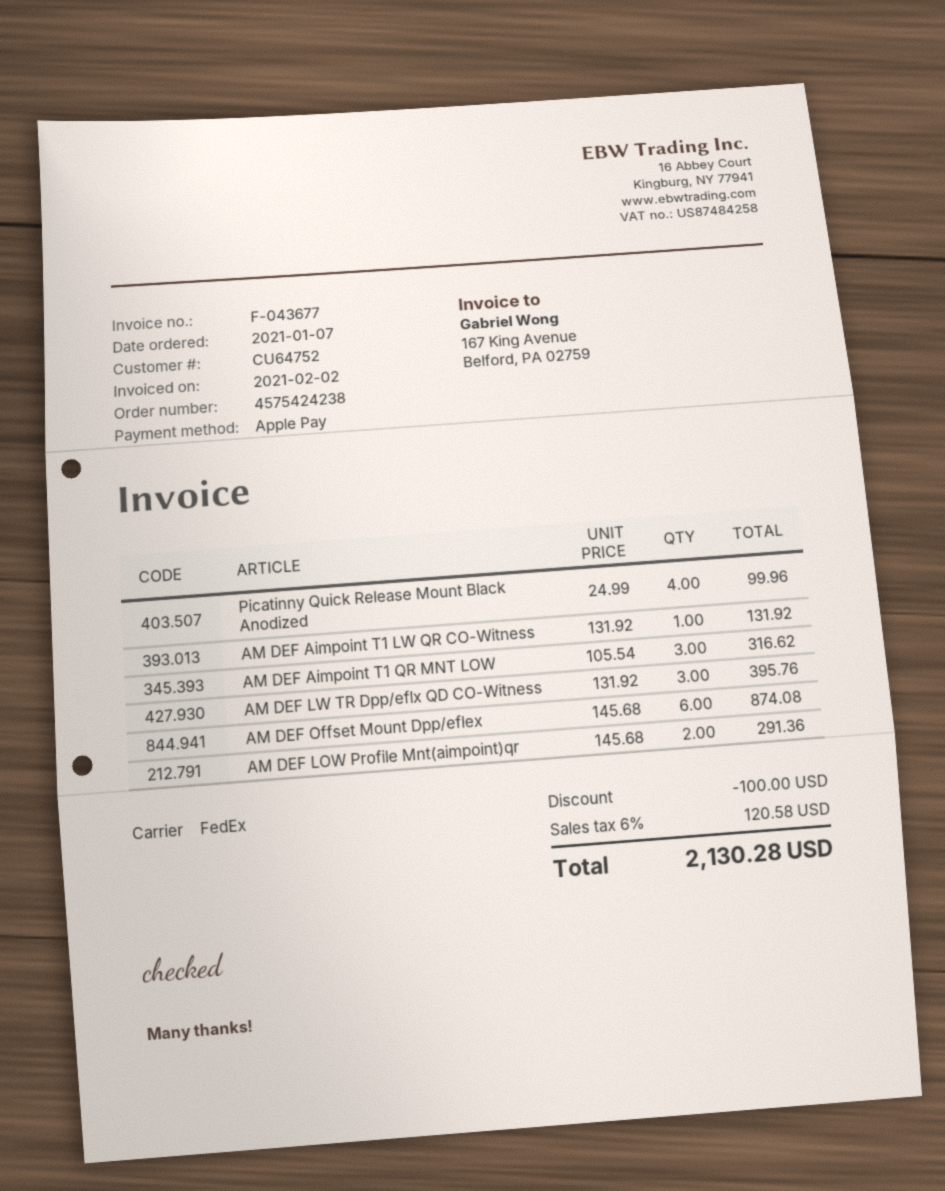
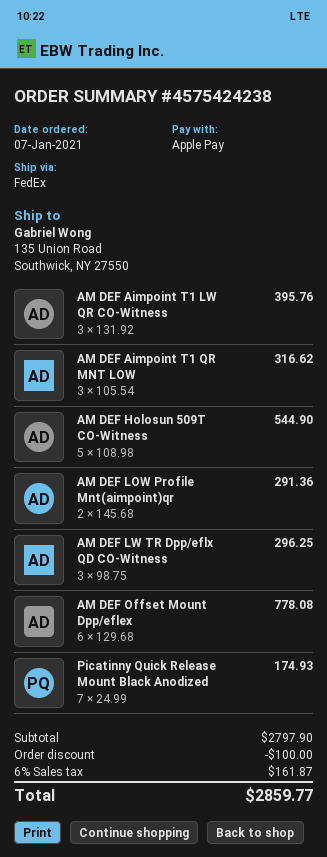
Picatinny Quick Release Mount Black Anodized: 4 x 24.99 = 99.96 -> 7 x 24.99 = 174.93
AM DEF Aimpoint T1 LW QR CO-Witness: 1 x 131.92 = 131.92 -> 3 x 131.92 = 395.76
AM DEF LW TR Dpp/eflx QD CO-Witness: 3 x 131.92 = 395.76 -> 3 x 98.75 = 296.25
AM DEF Offset Mount Dpp/eflex: 6 x 145.68 = 874.08 -> 6 x 129.68 = 778.08
AM DEF Holosun 509T CO-Witness: none -> 5 x 108.98 = 544.90
tax: 6% = 120.58 -> 6% = 161.87
total: 2130.28 -> 2859.77

